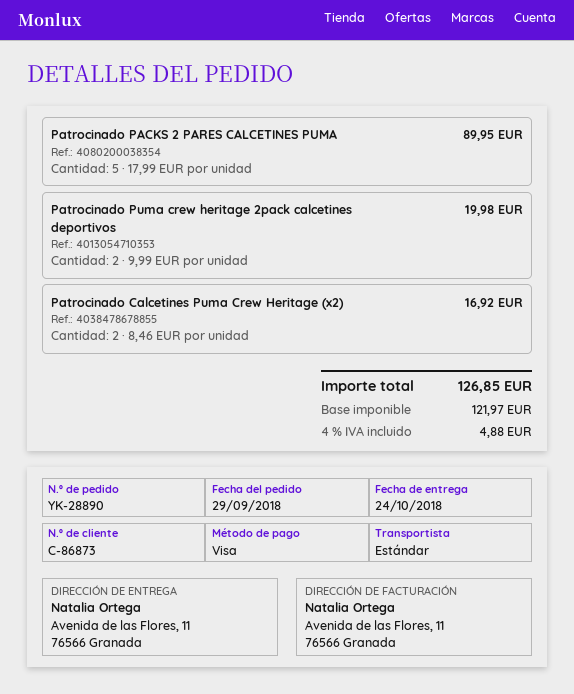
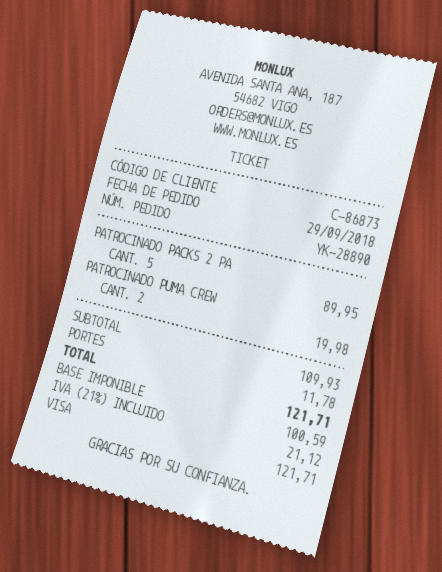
Patrocinado Calcetines Puma Crew Heritage (x2): 2 for 16.92 -> none
shipping: none -> 11.78
net: 121.97 -> 100.59
tax: 4% = 4.88 -> 21% = 21.12
total: 126.85 -> 121.71

